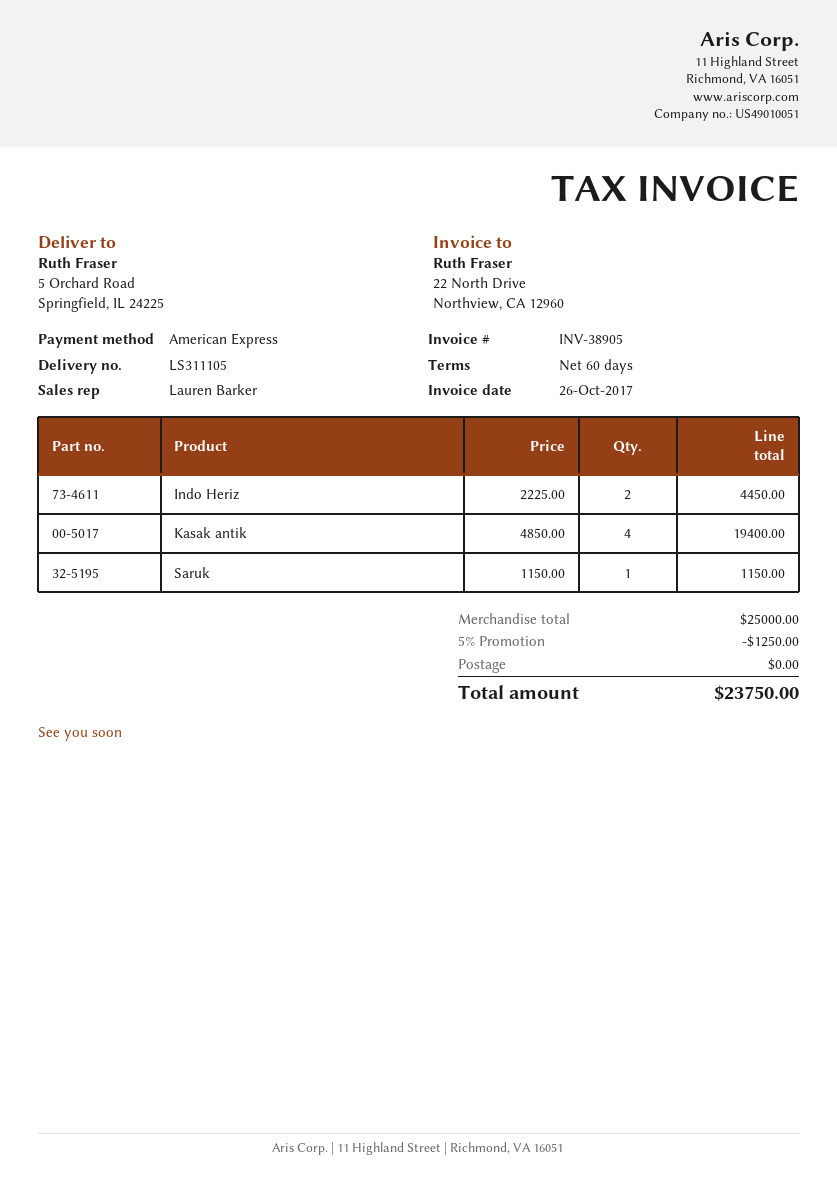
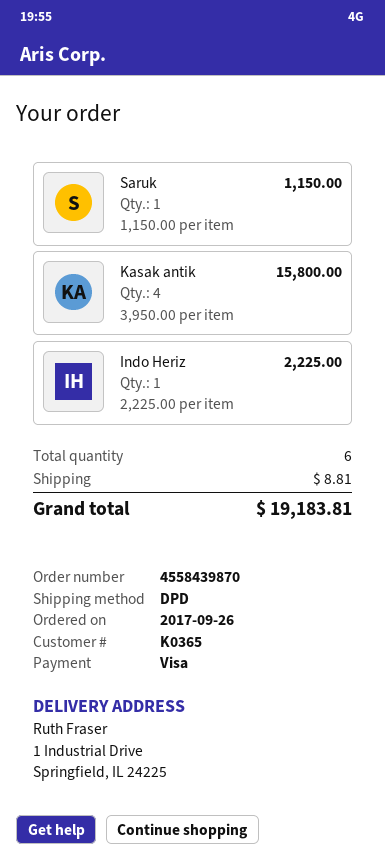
payment method: American Express -> Visa
ship to: 5 Orchard Road, Springfield, IL 24225 -> 1 Industrial Drive, Springfield, IL 24225
Indo Heriz: 2 x 2225.00 = 4450.00 -> 1 x 2225.00 = 2225.00
Kasak antik: 4 x 4850.00 = 19400.00 -> 4 x 3950.00 = 15800.00
discount: 5% = 1250.00 -> none
shipping: 0.00 -> 8.81
total: 23750.00 -> 19183.81

